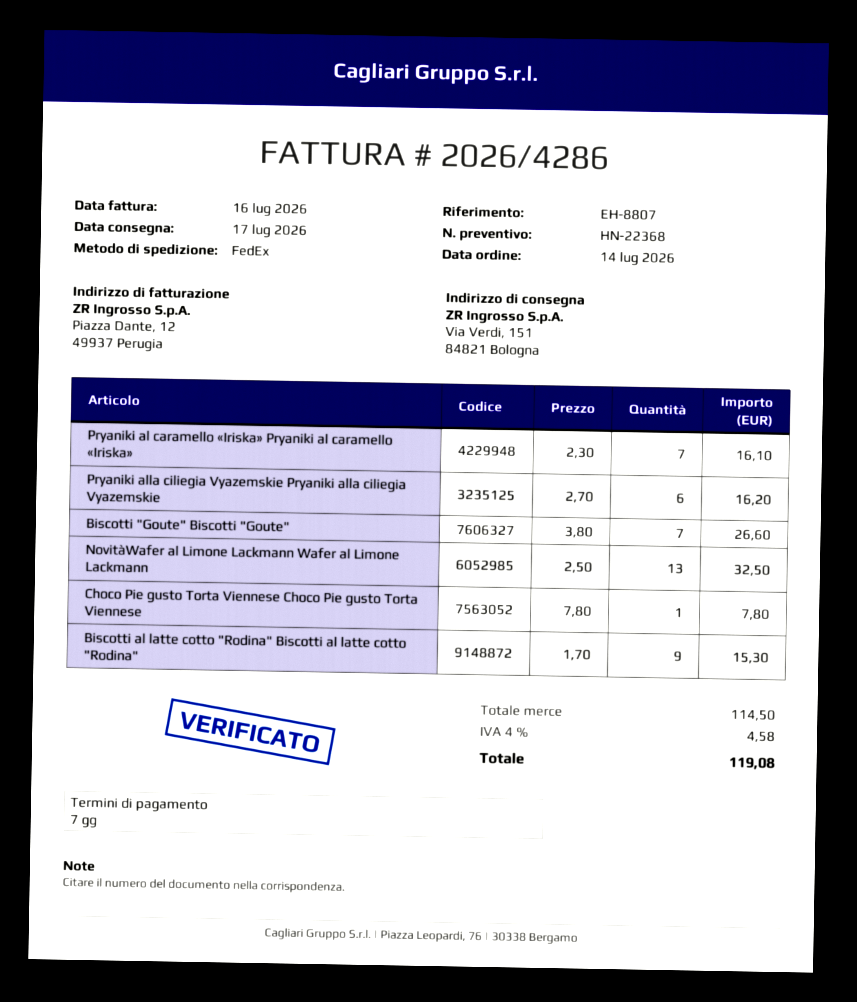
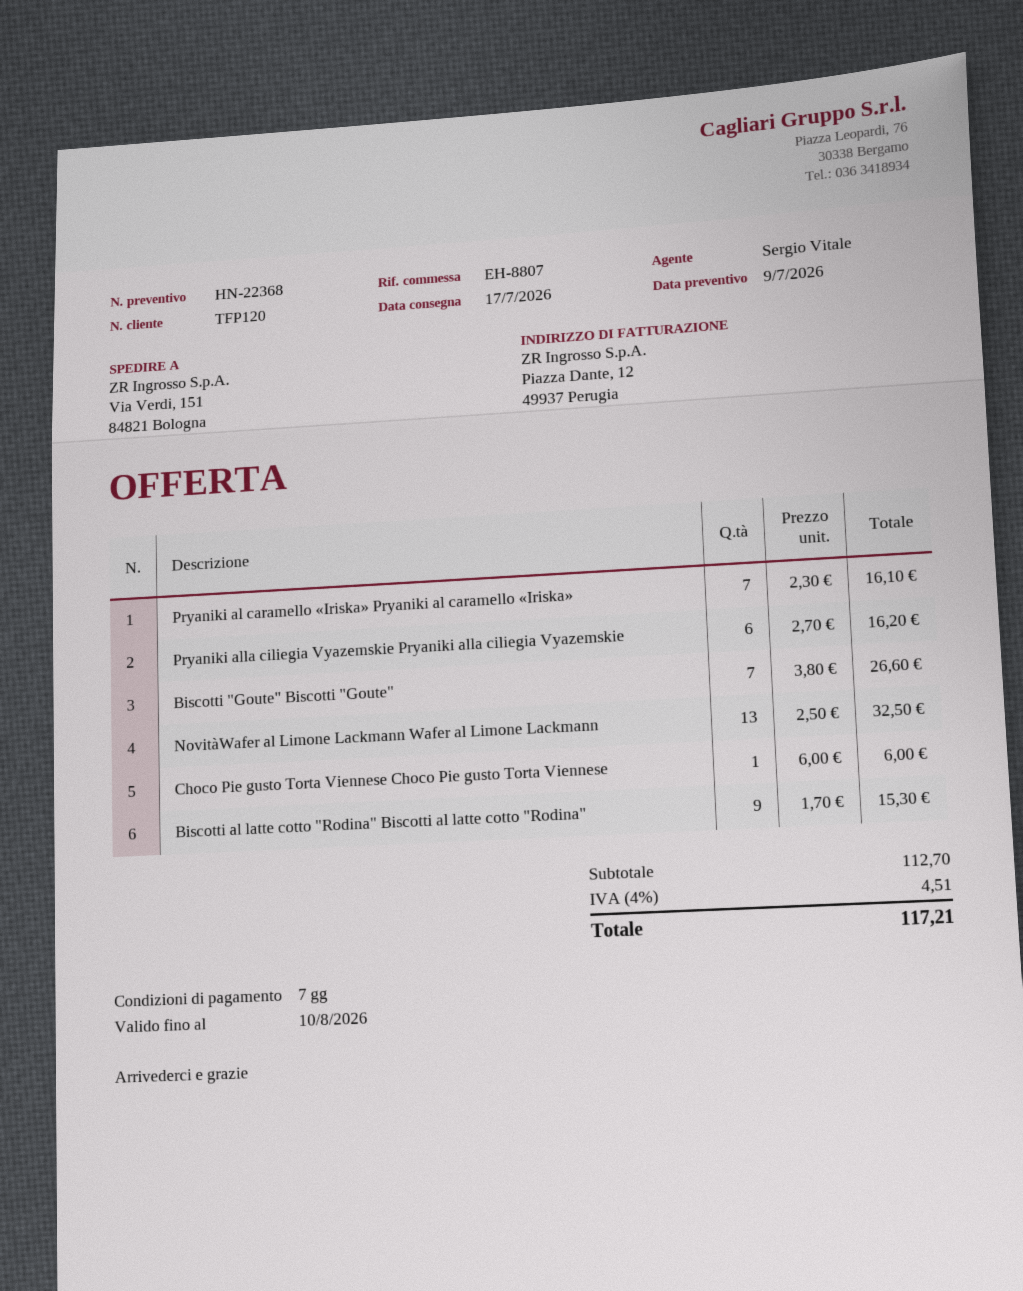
Choco Pie gusto Torta Viennese Choco Pie gusto Torta Viennese: 1 x 7.80 = 7.80 -> 1 x 6.00 = 6.00
subtotal: 114.50 -> 112.70
tax: 4% = 4.58 -> 4% = 4.51
total: 119.08 -> 117.21

